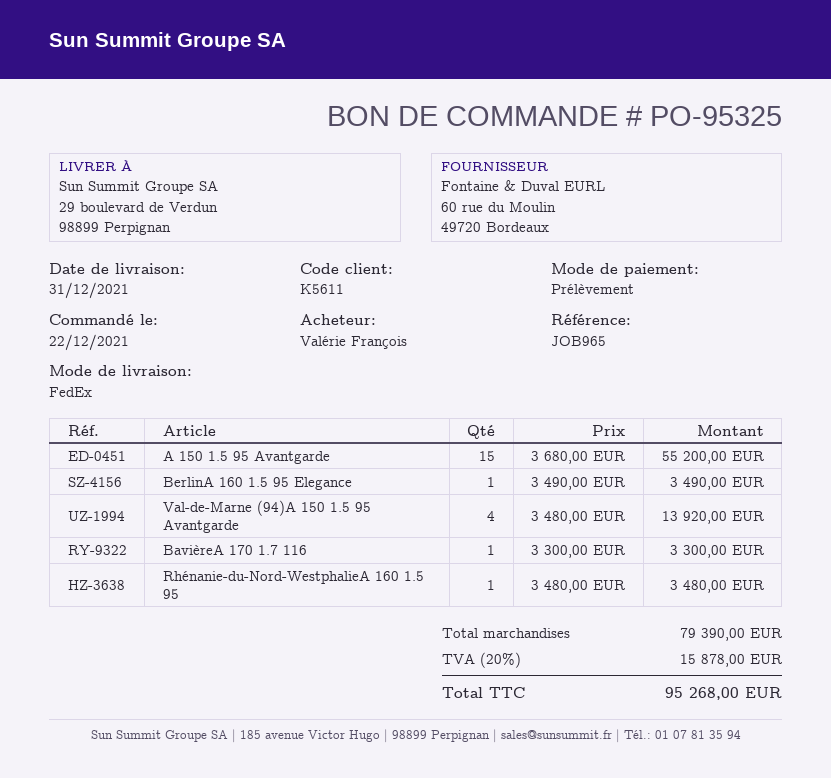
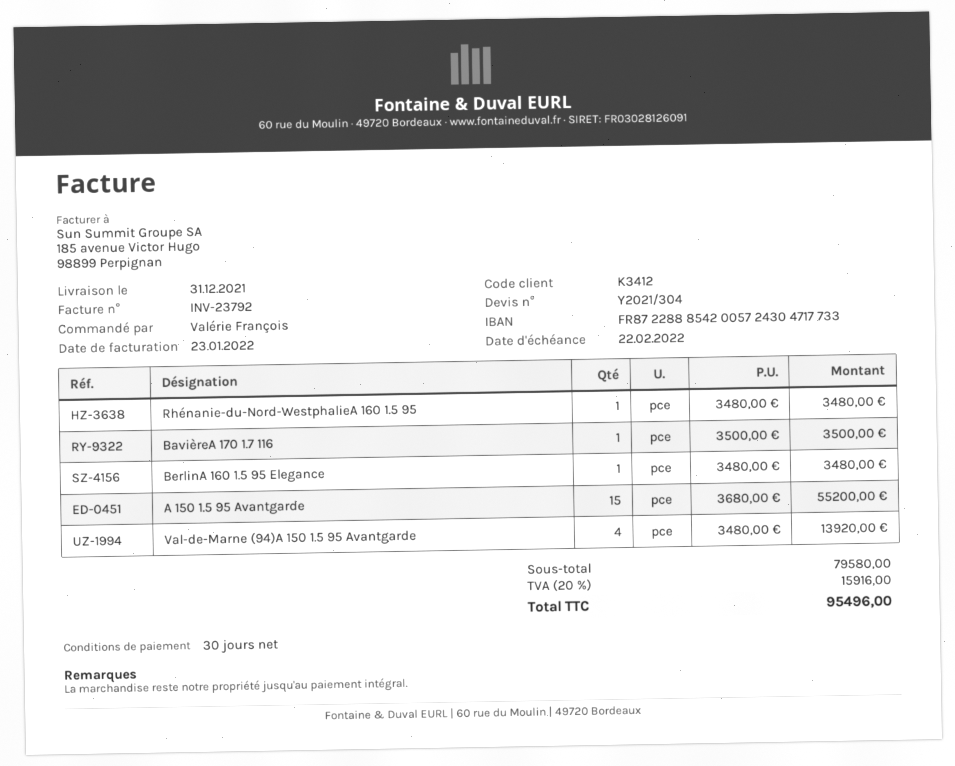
customer number: K5611 -> K3412
BerlinA 160 1.5 95 Elegance: 1 x 3490.00 = 3490.00 -> 1 x 3480.00 = 3480.00
BavièreA 170 1.7 116: 1 x 3300.00 = 3300.00 -> 1 x 3500.00 = 3500.00
subtotal: 79390.00 -> 79580.00
tax: 20% = 15878.00 -> 20% = 15916.00
total: 95268.00 -> 95496.00

